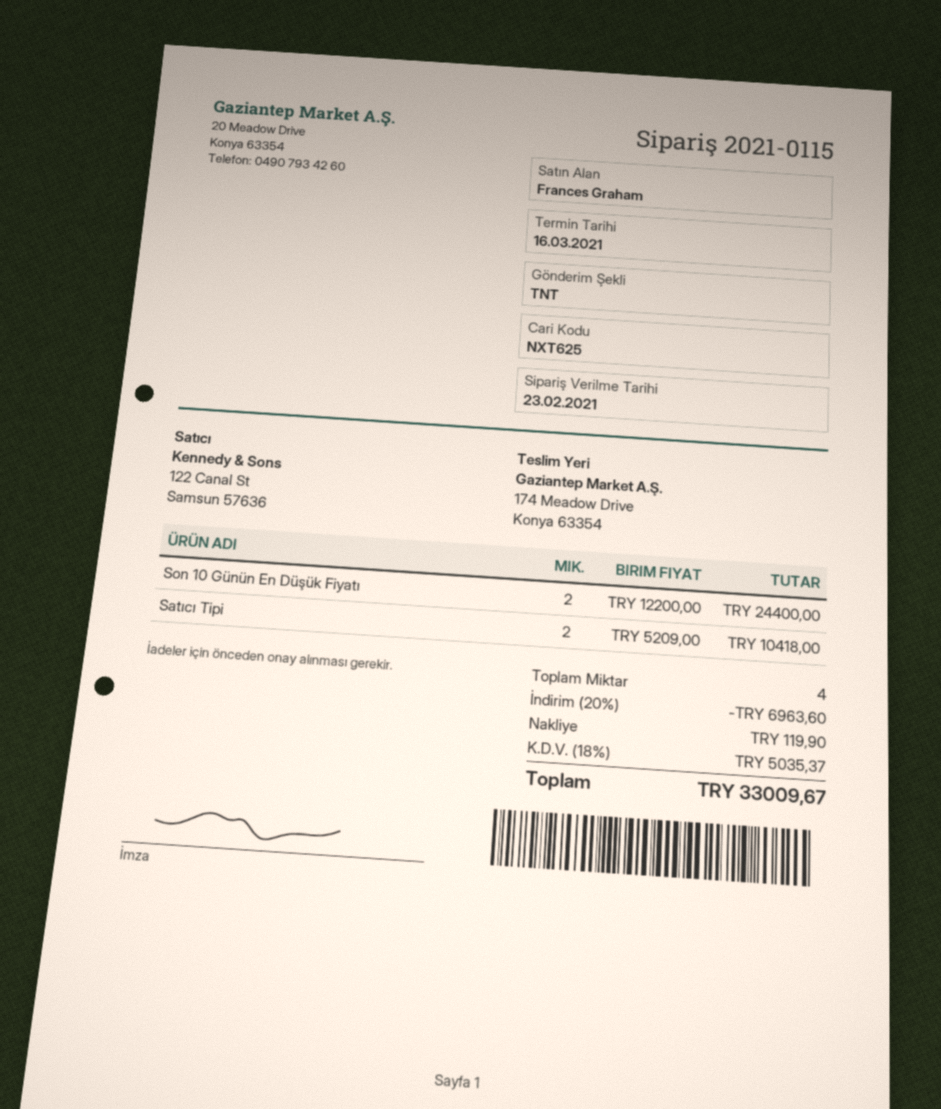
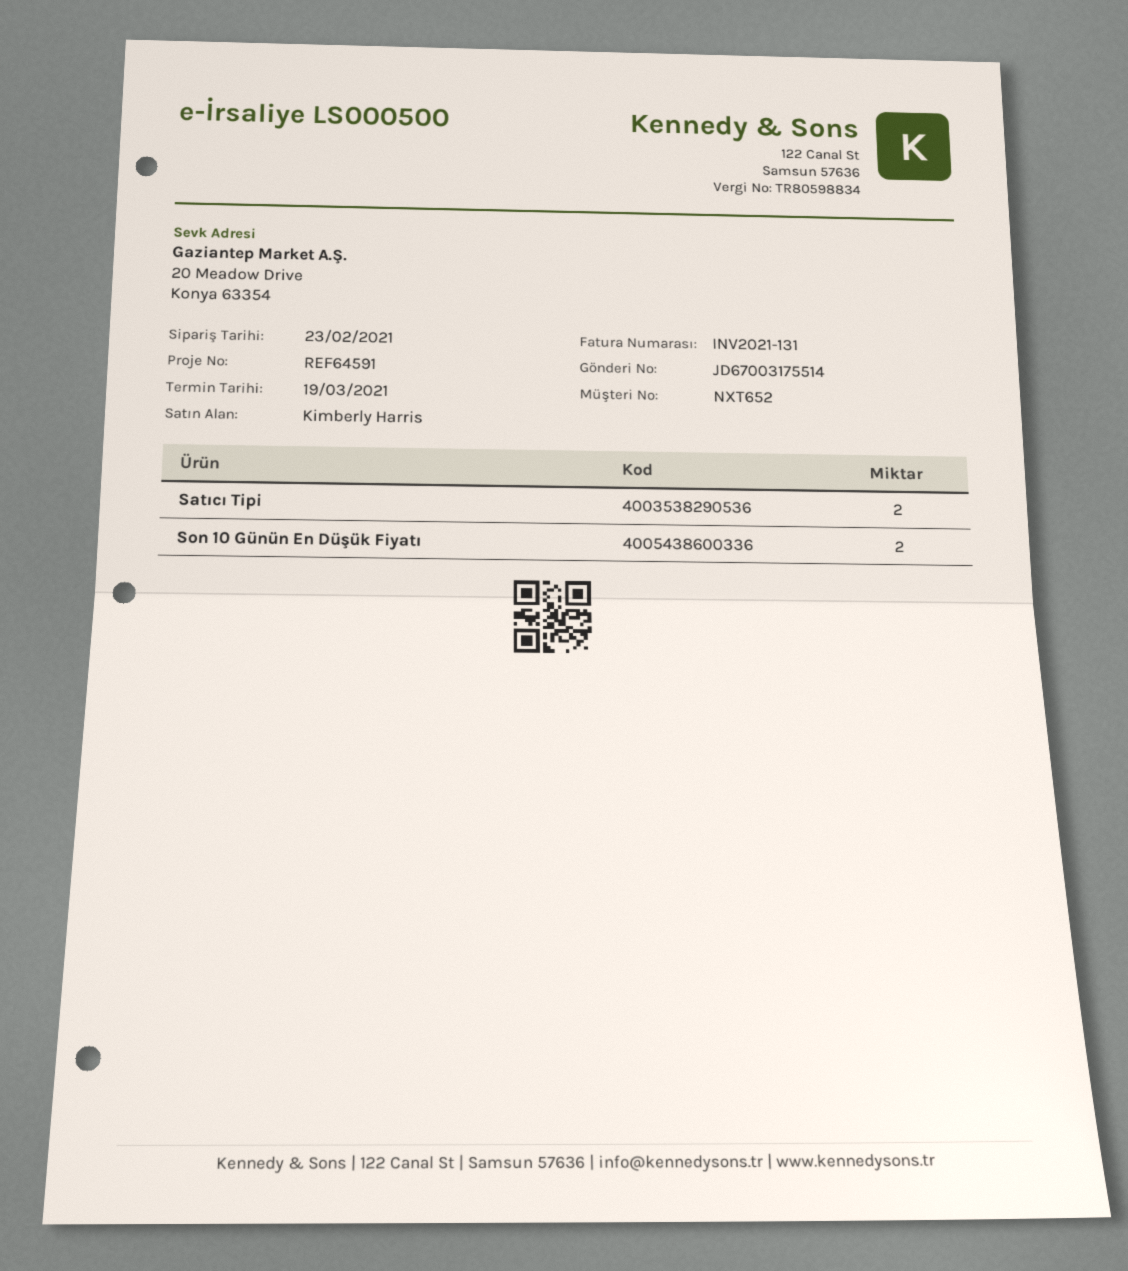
delivery date: 2021-03-16 -> 2021-03-19
customer number: NXT625 -> NXT652
ordered by: Frances Graham -> Kimberly Harris
ship to: 174 Meadow Drive, Konya 63354 -> 20 Meadow Drive, Konya 63354

